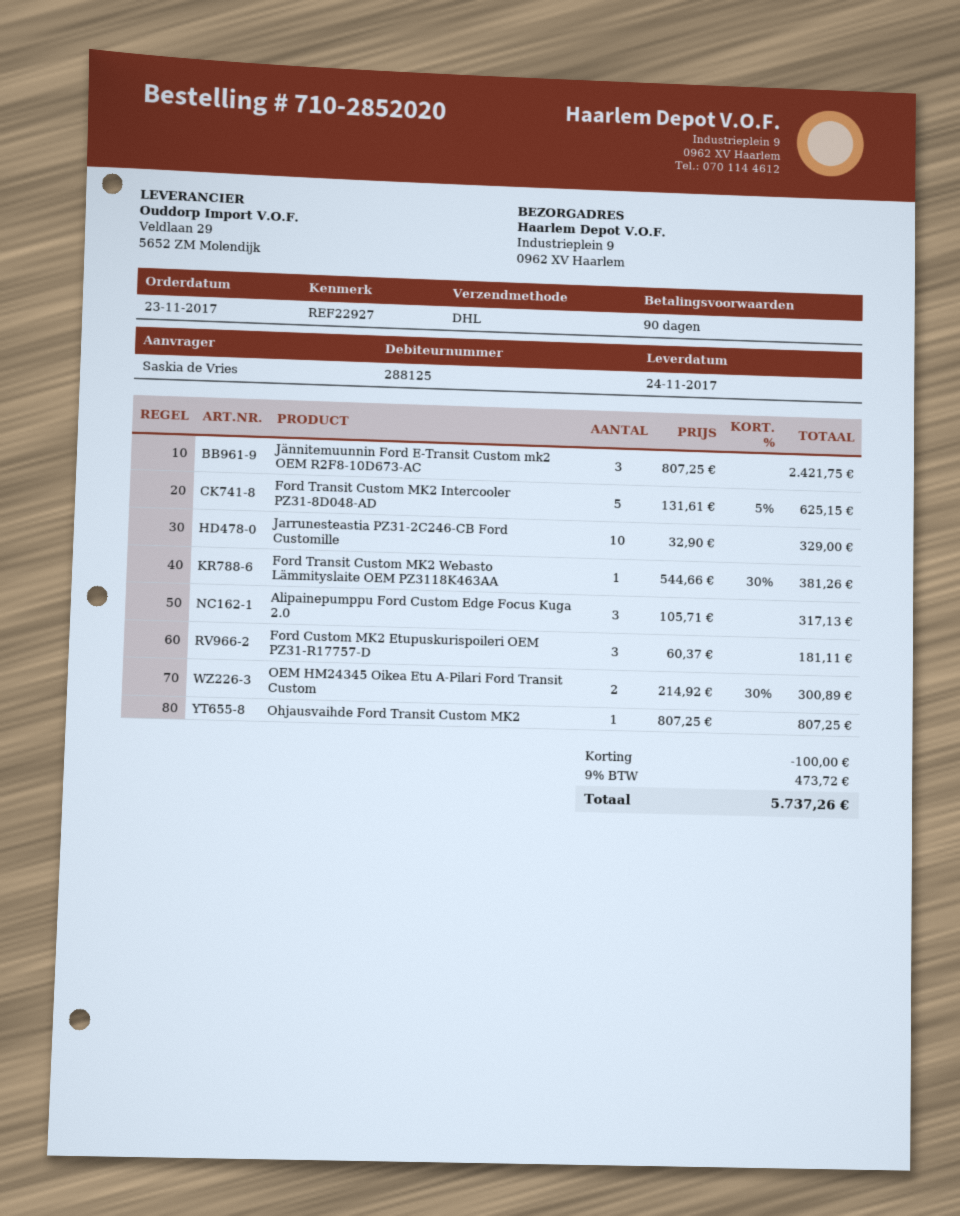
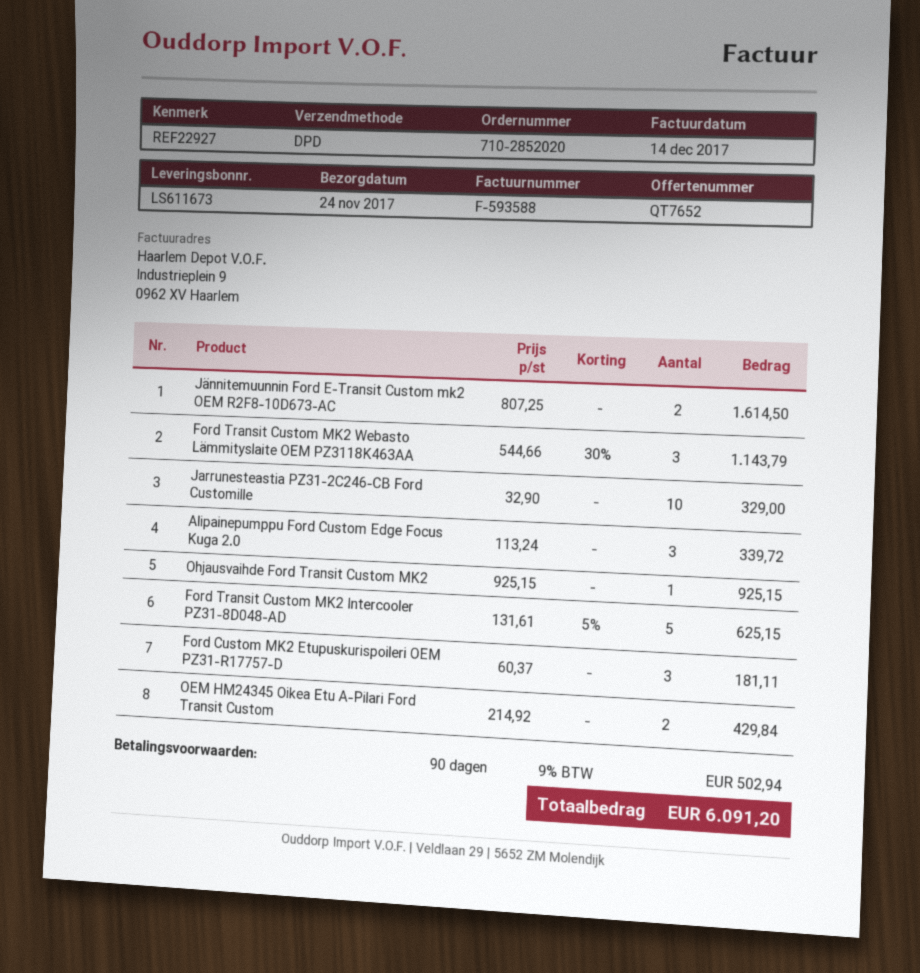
shipping method: DHL -> DPD
Jännitemuunnin Ford E-Transit Custom mk2 OEM R2F8-10D673-AC: 3 x 807.25 = 2421.75 -> 2 x 807.25 = 1614.50
Ford Transit Custom MK2 Webasto Lämmityslaite OEM PZ3118K463AA: 1 x 544.66 - 30% = 381.26 -> 3 x 544.66 - 30% = 1143.79
Alipainepumppu Ford Custom Edge Focus Kuga 2.0: 3 x 105.71 = 317.13 -> 3 x 113.24 = 339.72
OEM HM24345 Oikea Etu A-Pilari Ford Transit Custom: 2 x 214.92 - 30% = 300.89 -> 2 x 214.92 = 429.84
Ohjausvaihde Ford Transit Custom MK2: 1 x 807.25 = 807.25 -> 1 x 925.15 = 925.15
discount: 100.00 -> none
tax: 9% = 473.72 -> 9% = 502.94
total: 5737.26 -> 6091.20

